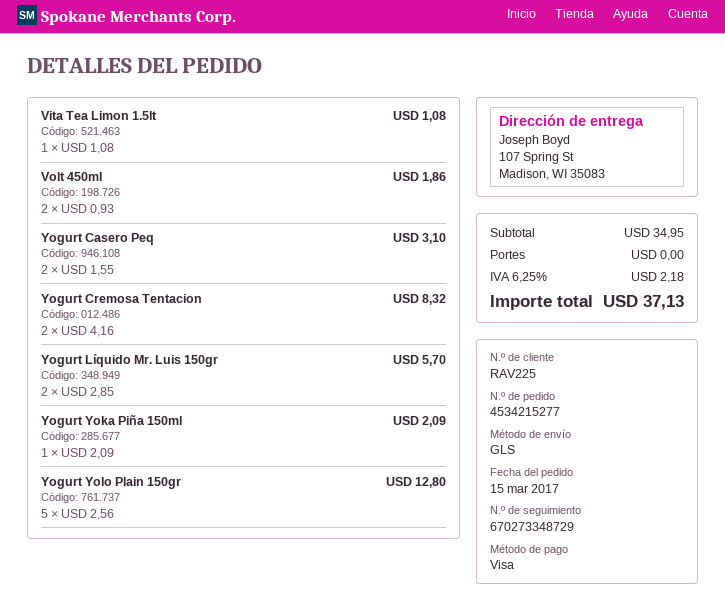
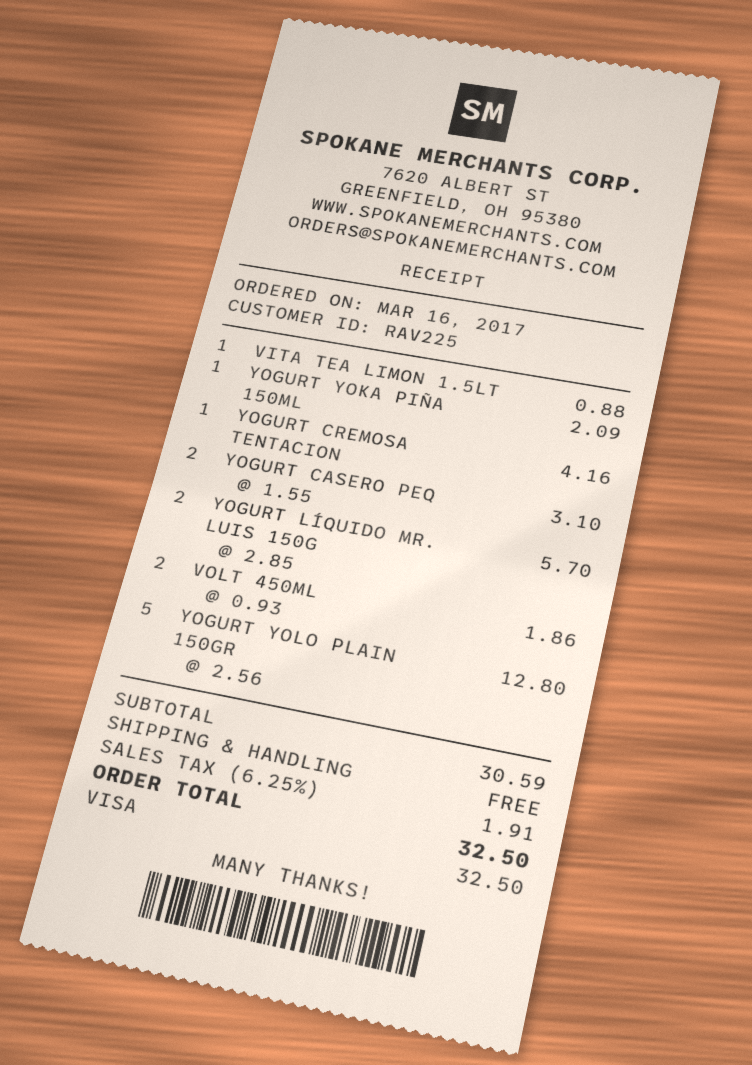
order date: 2017-03-15 -> 2017-03-16
Vita Tea Limon 1.5lt: 1 x 1.08 = 1.08 -> 1 x 0.88 = 0.88
Yogurt Cremosa Tentacion: 2 x 4.16 = 8.32 -> 1 x 4.16 = 4.16
subtotal: 34.95 -> 30.59
tax: 6.25% = 2.18 -> 6.25% = 1.91
total: 37.13 -> 32.50

